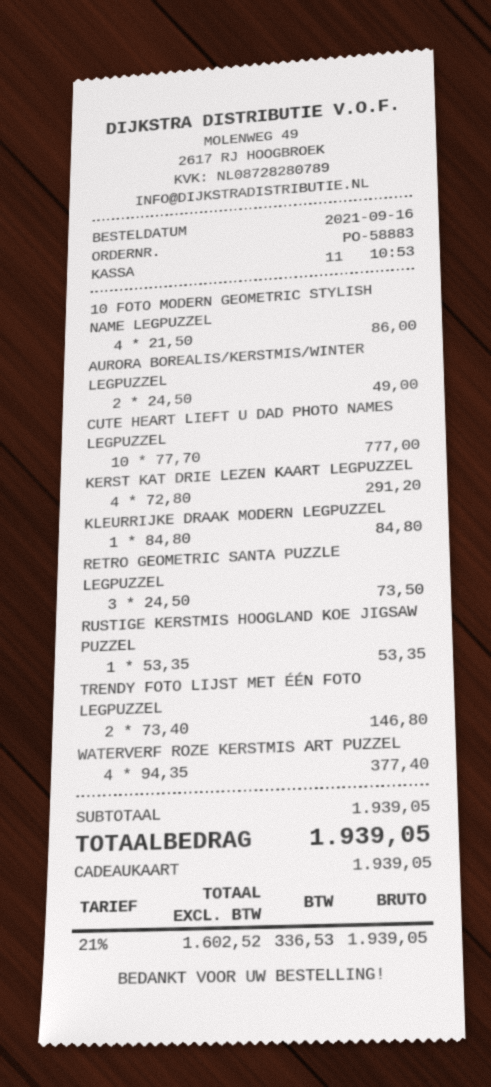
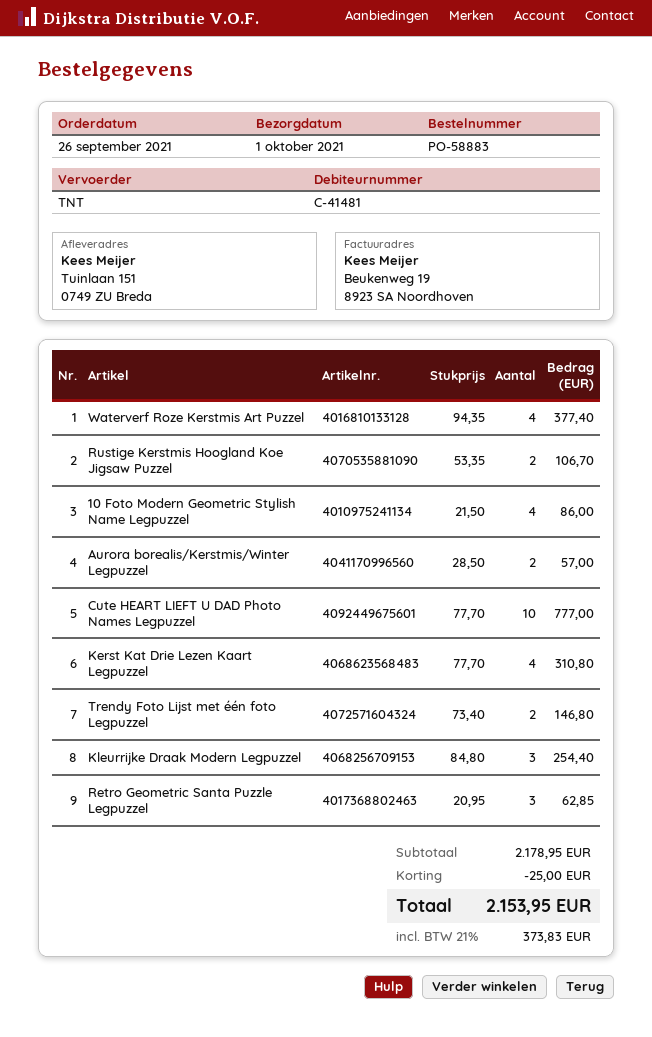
order date: 2021-09-16 -> 2021-09-26
AURORA BOREALIS/KERSTMIS/WINTER LEGPUZZEL: 2 x 24.50 = 49.00 -> 2 x 28.50 = 57.00
KERST KAT DRIE LEZEN KAART LEGPUZZEL: 4 x 72.80 = 291.20 -> 4 x 77.70 = 310.80
KLEURRIJKE DRAAK MODERN LEGPUZZEL: 1 x 84.80 = 84.80 -> 3 x 84.80 = 254.40
RETRO GEOMETRIC SANTA PUZZLE LEGPUZZEL: 3 x 24.50 = 73.50 -> 3 x 20.95 = 62.85
RUSTIGE KERSTMIS HOOGLAND KOE JIGSAW PUZZEL: 1 x 53.35 = 53.35 -> 2 x 53.35 = 106.70
subtotal: 1939.05 -> 2178.95
discount: none -> 25.00
tax: 21% = 336.53 -> 21% = 373.83
total: 1939.05 -> 2153.95

